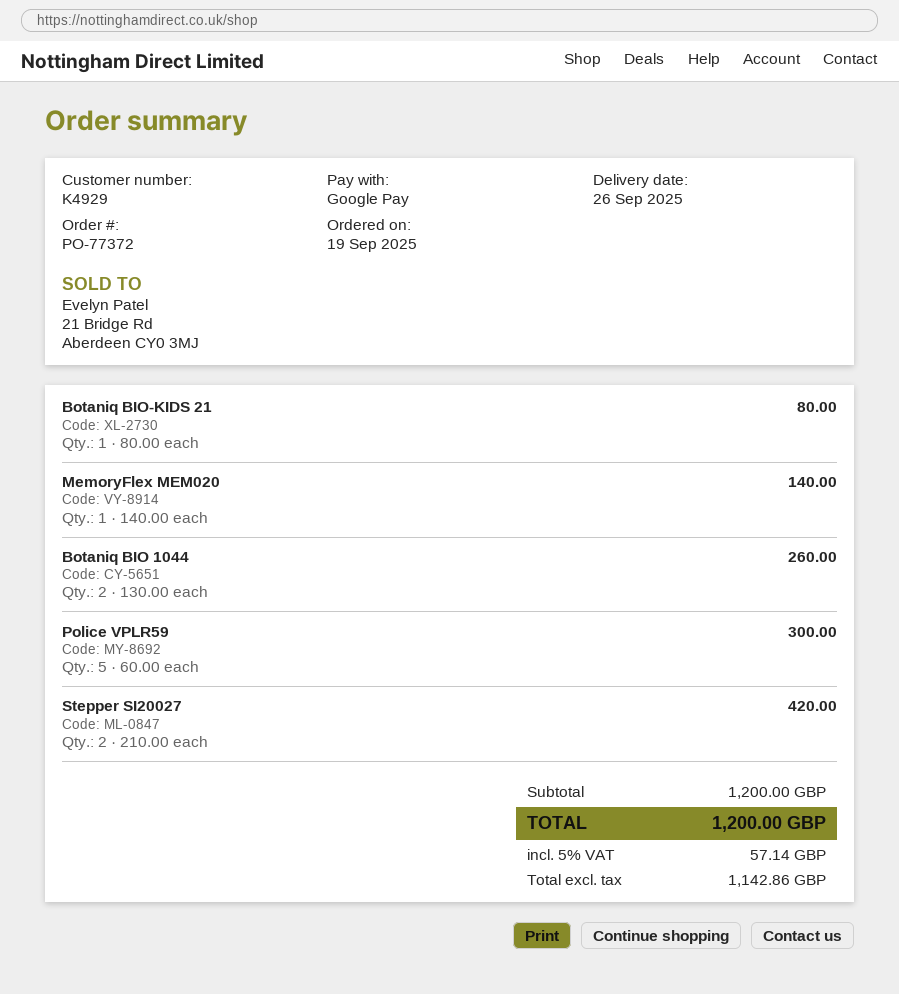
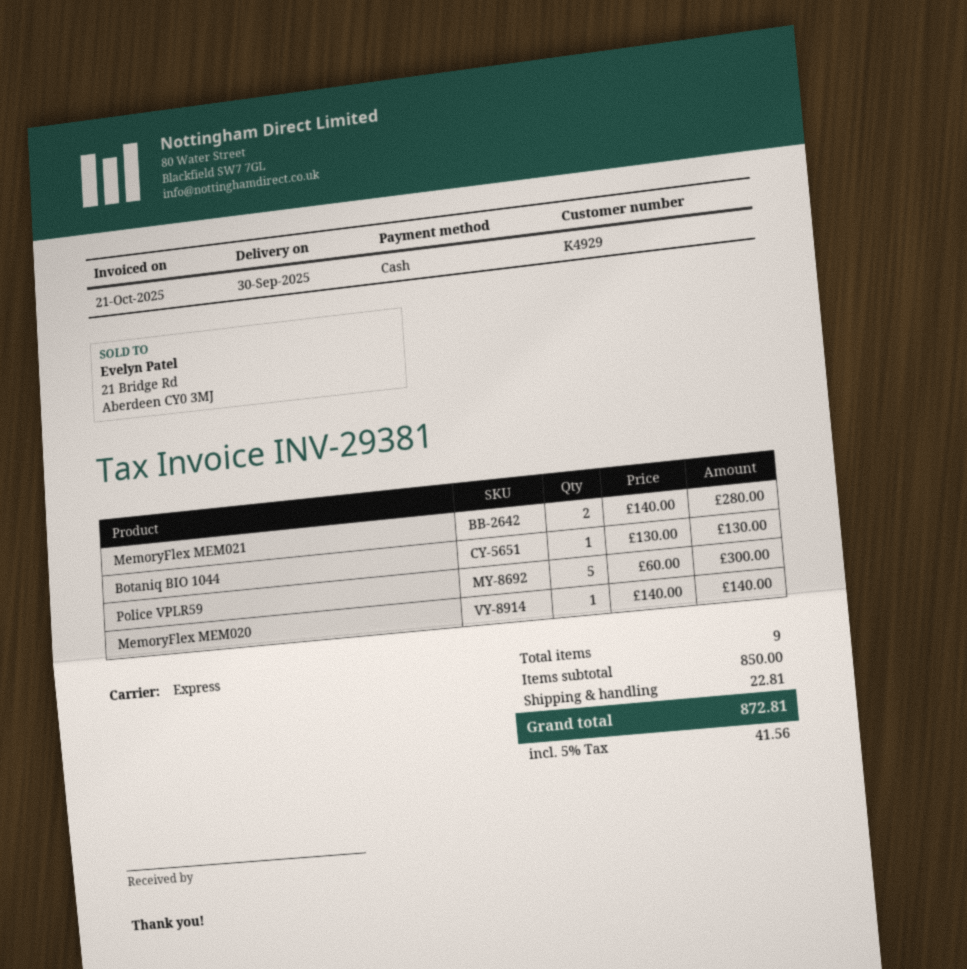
delivery date: 2025-09-26 -> 2025-09-30
payment method: Google Pay -> cash
Botaniq BIO-KIDS 21: 1 x 80.00 = 80.00 -> none
Botaniq BIO 1044: 2 x 130.00 = 260.00 -> 1 x 130.00 = 130.00
Stepper SI20027: 2 x 210.00 = 420.00 -> none
MemoryFlex MEM021: none -> 2 x 140.00 = 280.00
subtotal: 1200.00 -> 850.00
shipping: none -> 22.81
tax: 5% = 57.14 -> 5% = 41.56
total: 1200.00 -> 872.81

